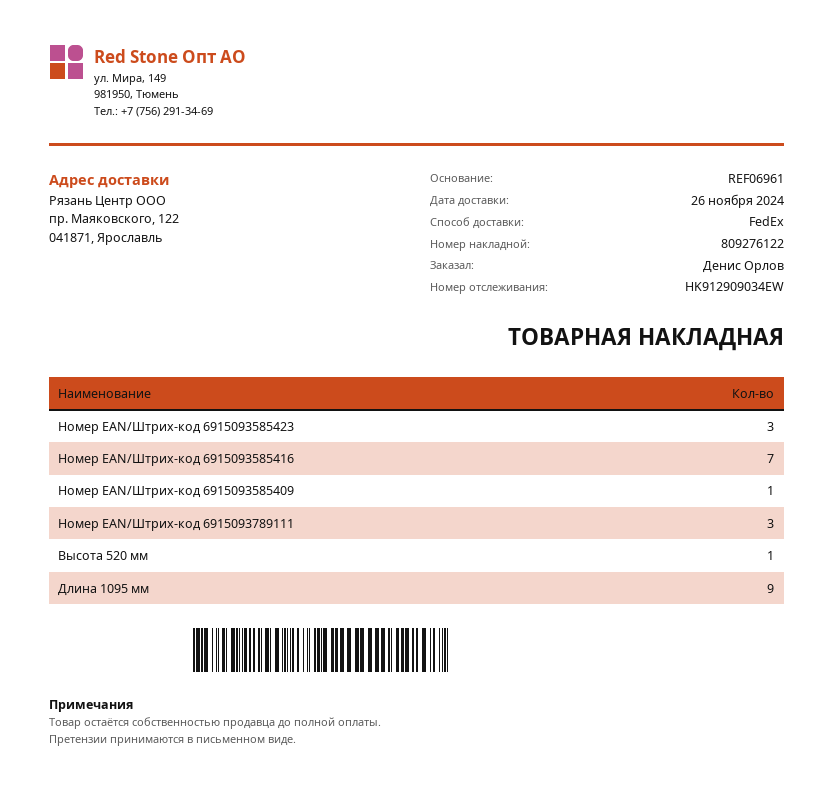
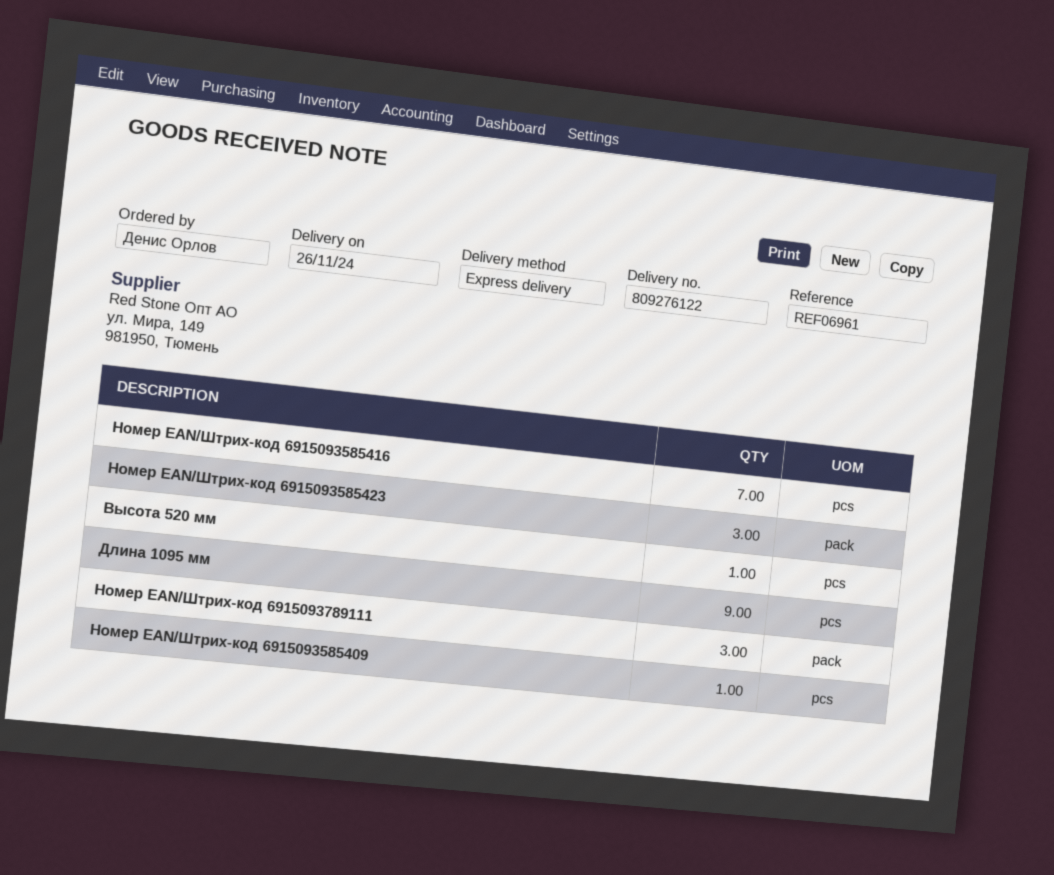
shipping method: FedEx -> express

